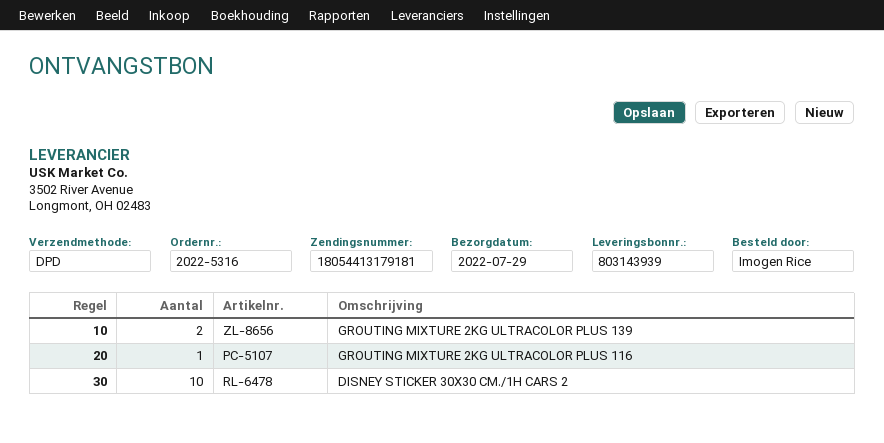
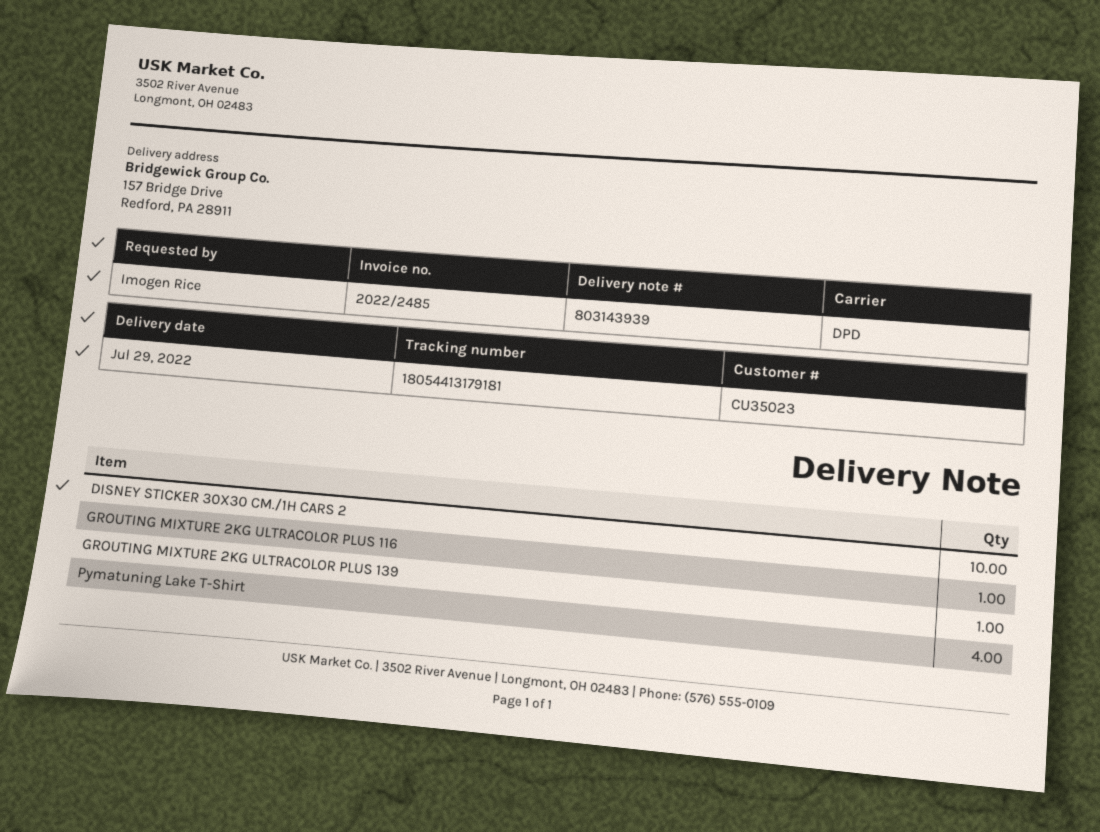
GROUTING MIXTURE 2KG ULTRACOLOR PLUS 139: 2 -> 1
Pymatuning Lake T-Shirt: none -> 4

